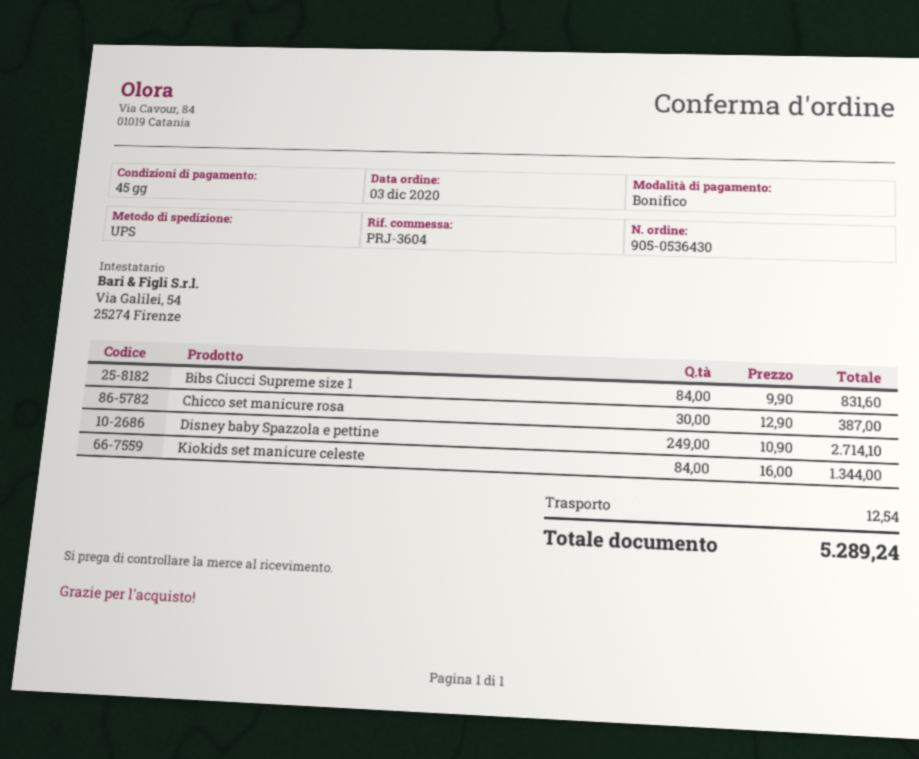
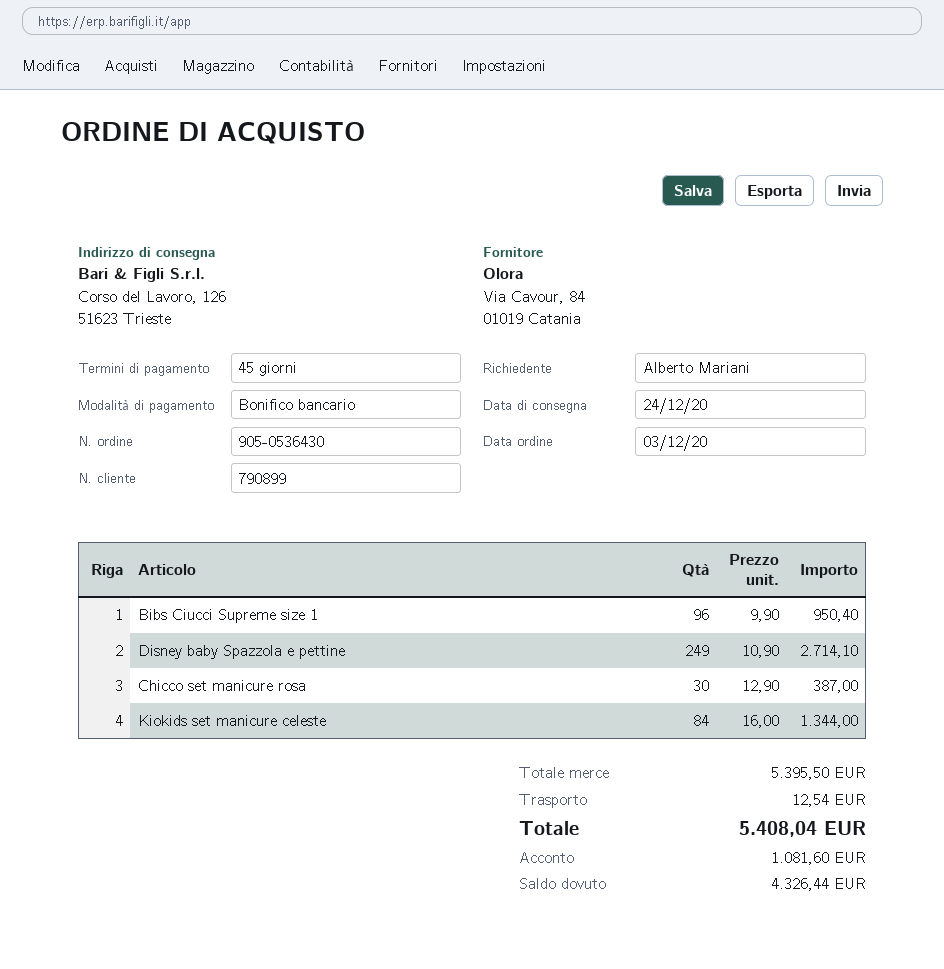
Bibs Ciucci Supreme size 1: 84 x 9.90 = 831.60 -> 96 x 9.90 = 950.40
total: 5289.24 -> 5408.04

